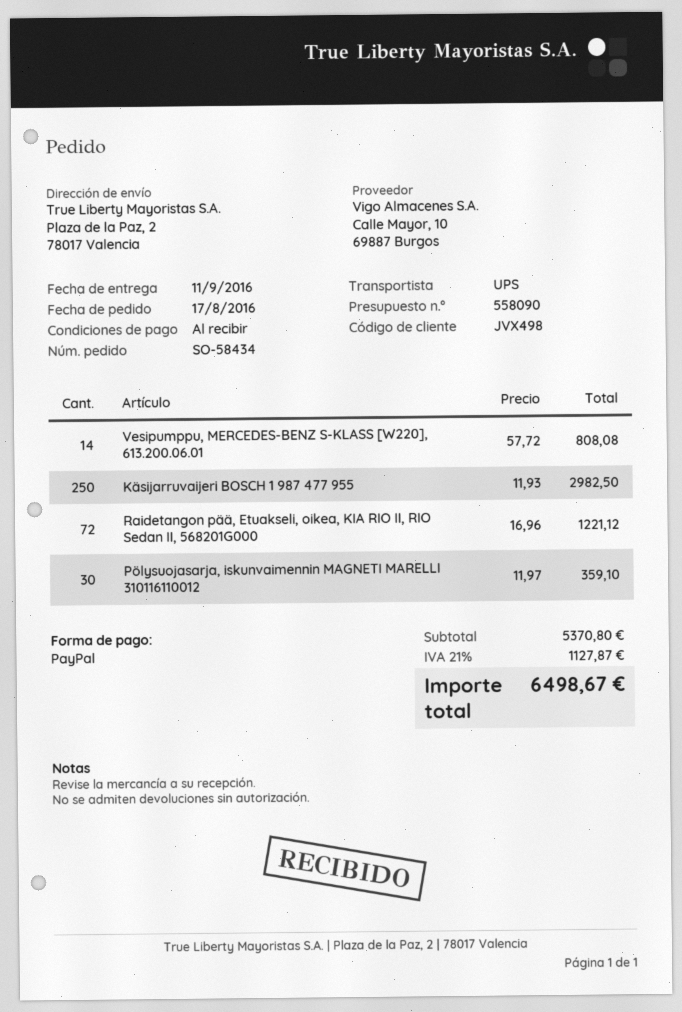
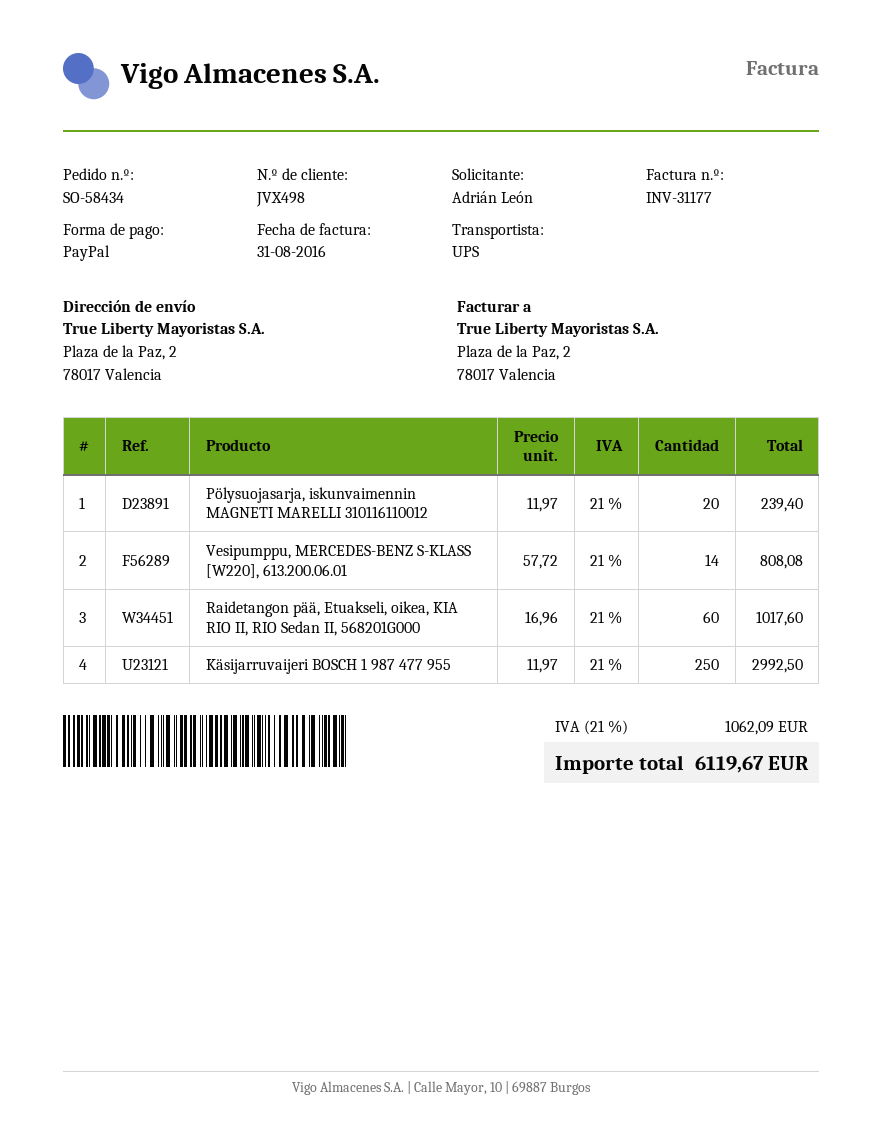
Käsijarruvaijeri BOSCH 1 987 477 955: 250 x 11.93 = 2982.50 -> 250 x 11.97 = 2992.50
Raidetangon pää, Etuakseli, oikea, KIA RIO II, RIO Sedan II, 568201G000: 72 x 16.96 = 1221.12 -> 60 x 16.96 = 1017.60
Pölysuojasarja, iskunvaimennin MAGNETI MARELLI 310116110012: 30 x 11.97 = 359.10 -> 20 x 11.97 = 239.40
tax: 21% = 1127.87 -> 21% = 1062.09
total: 6498.67 -> 6119.67

